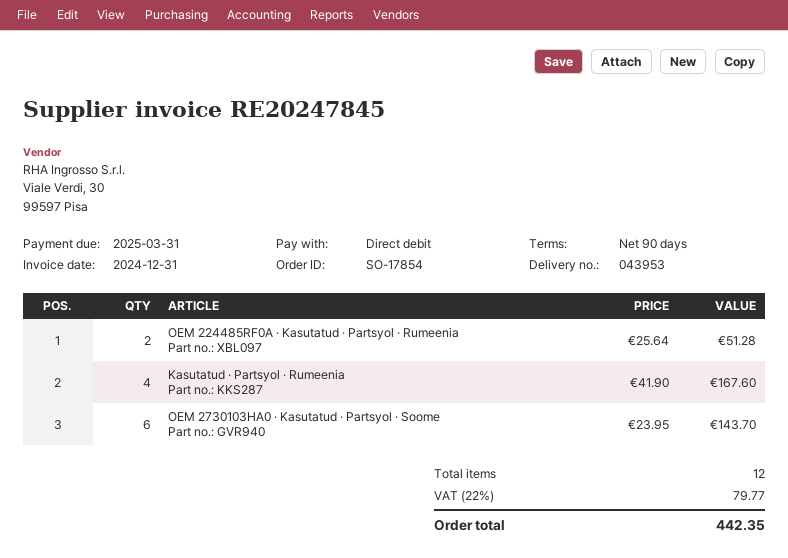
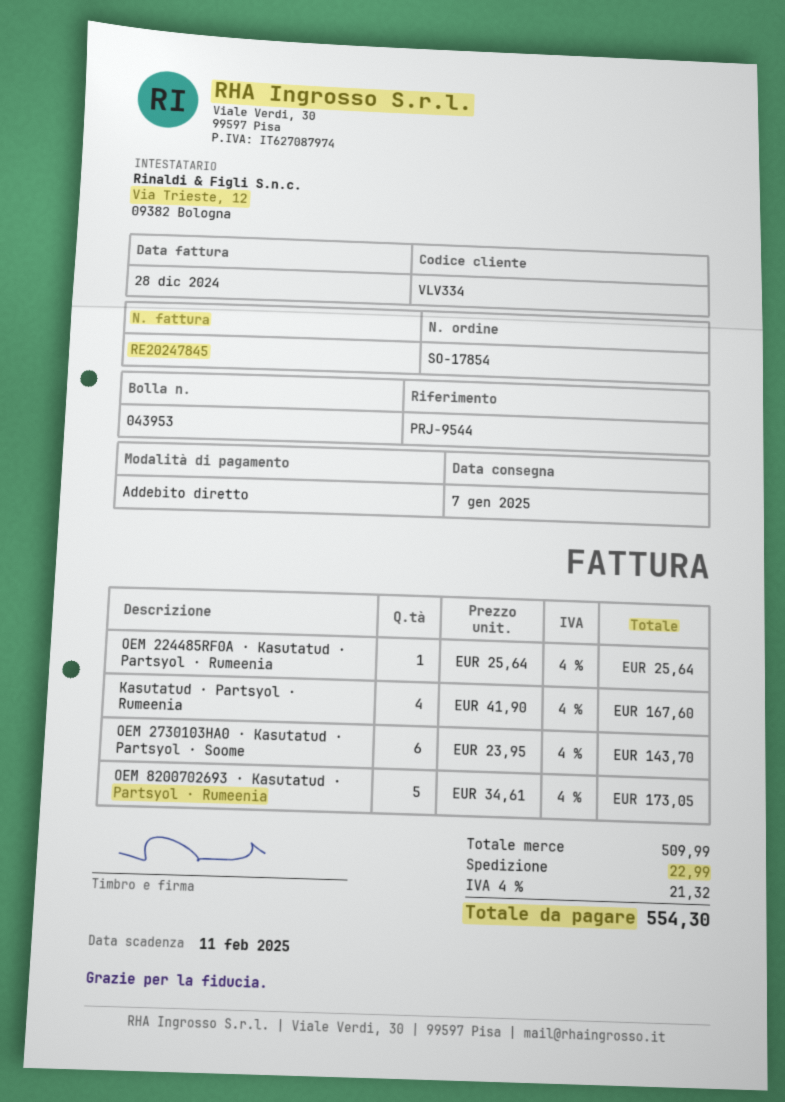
invoice date: 2024-12-31 -> 2024-12-28
due date: 2025-03-31 -> 2025-02-11
OEM 224485RF0A · Kasutatud · Partsyol · Rumeenia: 2 x 25.64 = 51.28 -> 1 x 25.64 = 25.64
OEM 8200702693 · Kasutatud · Partsyol · Rumeenia: none -> 5 x 34.61 = 173.05
shipping: none -> 22.99
tax: 22% = 79.77 -> 4% = 21.32
total: 442.35 -> 554.30

